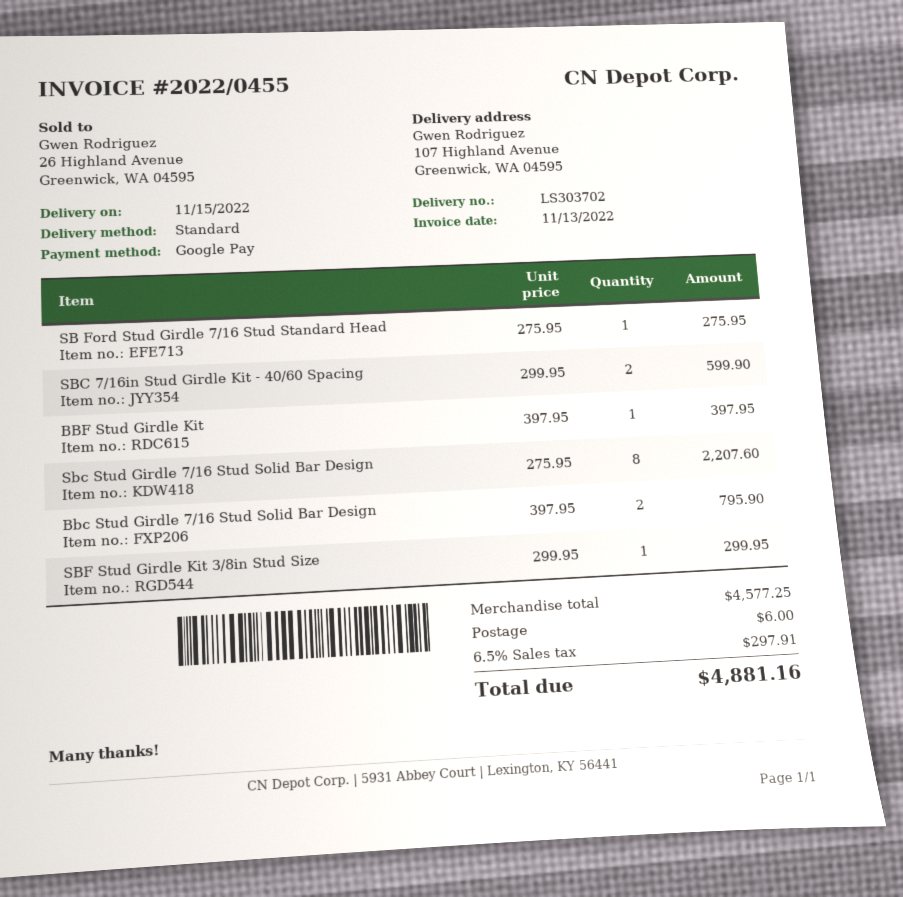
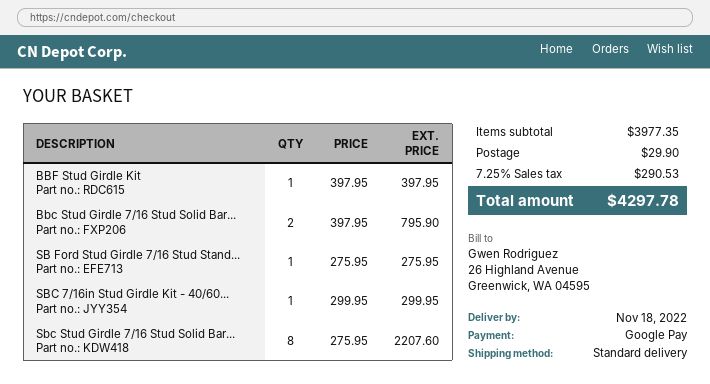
delivery date: 2022-11-15 -> 2022-11-18
SBC 7/16in Stud Girdle Kit - 40/60 Spacing: 2 x 299.95 = 599.90 -> 1 x 299.95 = 299.95
SBF Stud Girdle Kit 3/8in Stud Size: 1 x 299.95 = 299.95 -> none
subtotal: 4577.25 -> 3977.35
shipping: 6.00 -> 29.90
tax: 6.5% = 297.91 -> 7.25% = 290.53
total: 4881.16 -> 4297.78

